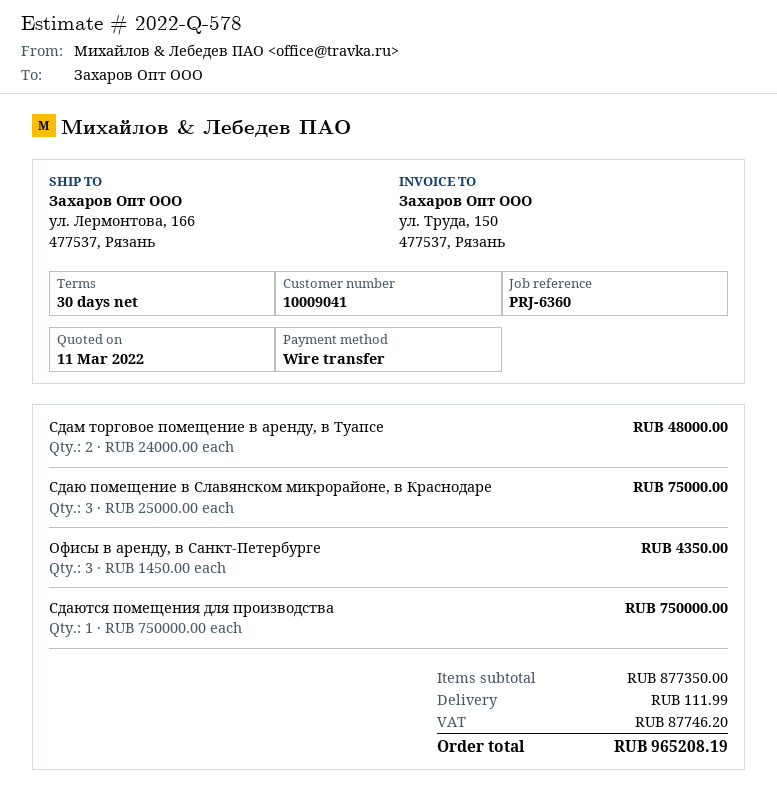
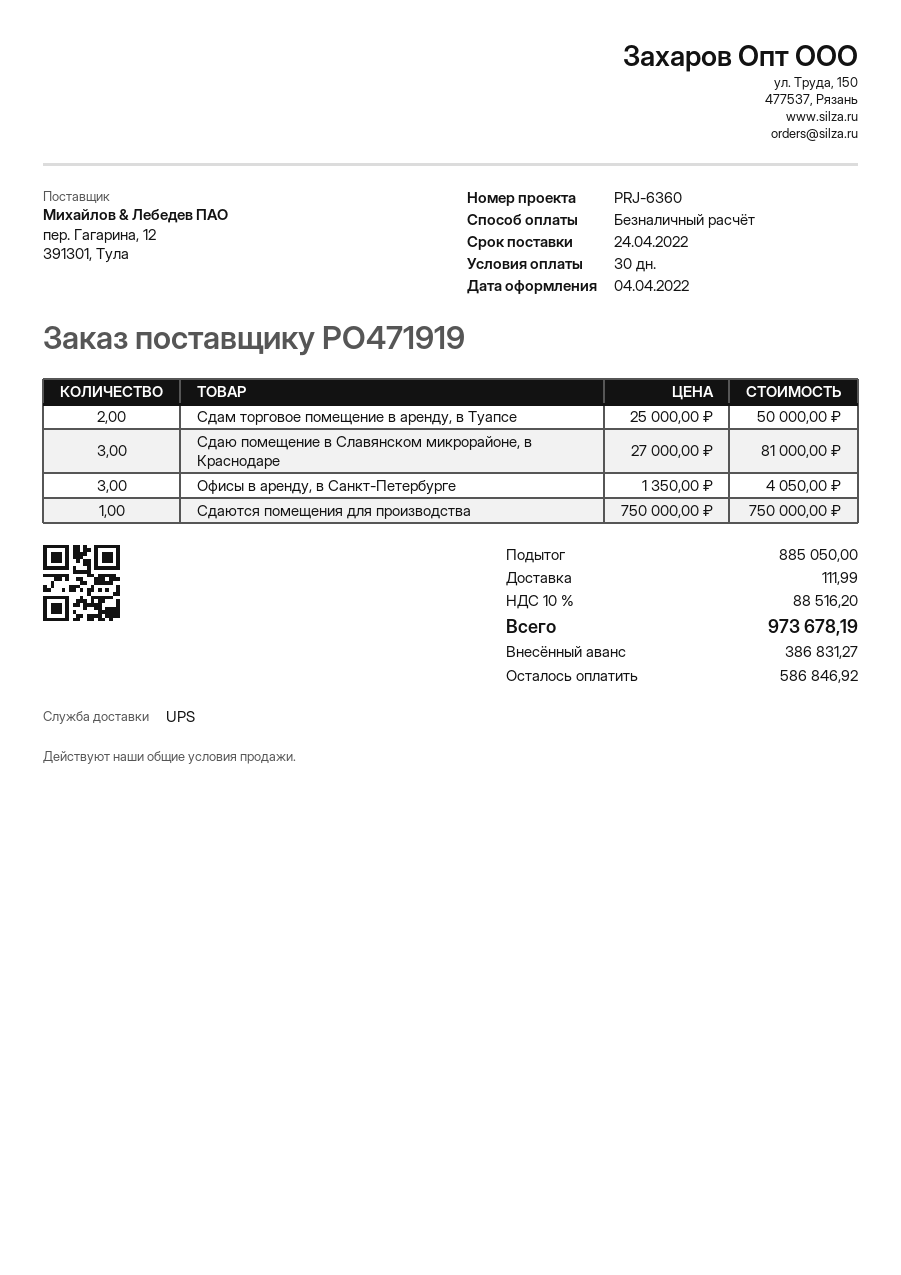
Сдам торговое помещение в аренду, в Туапсе: 2 x 24000.00 = 48000.00 -> 2 x 25000.00 = 50000.00
Сдаю помещение в Славянском микрорайоне, в Краснодаре: 3 x 25000.00 = 75000.00 -> 3 x 27000.00 = 81000.00
Офисы в аренду, в Санкт-Петербурге: 3 x 1450.00 = 4350.00 -> 3 x 1350.00 = 4050.00
subtotal: 877350.00 -> 885050.00
tax: 87746.20 -> 88516.20
total: 965208.19 -> 973678.19

